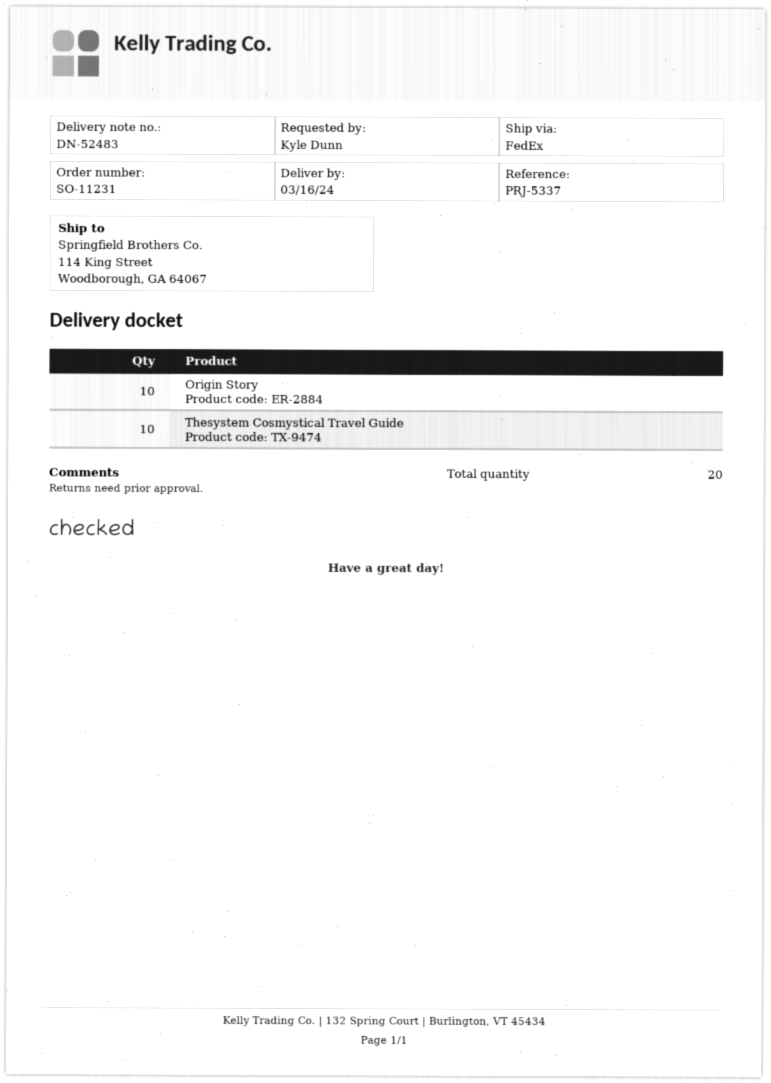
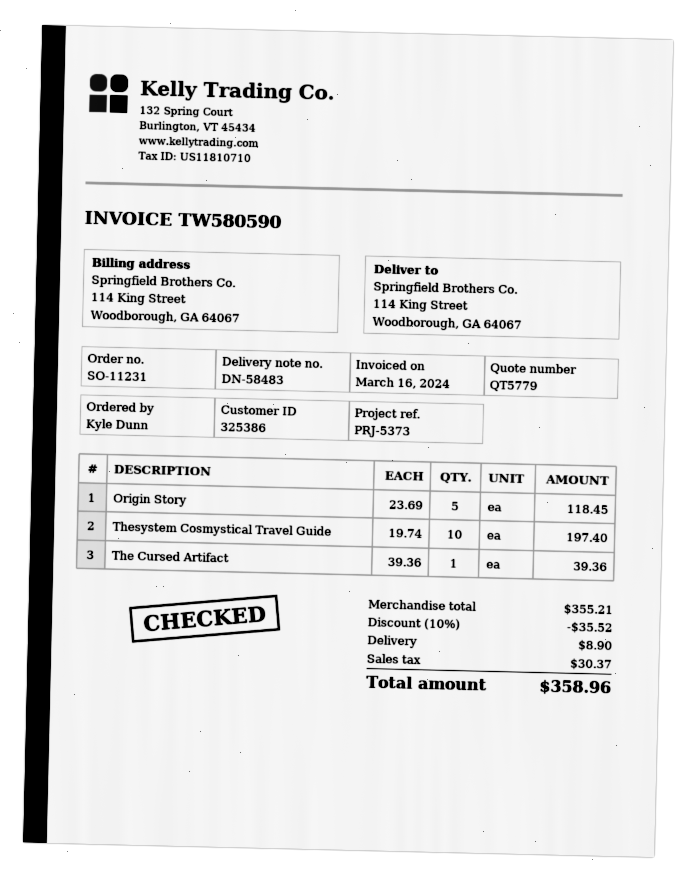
delivery note number: DN-52483 -> DN-58483
reference: PRJ-5337 -> PRJ-5373
Origin Story: 10 -> 5
The Cursed Artifact: none -> 1

